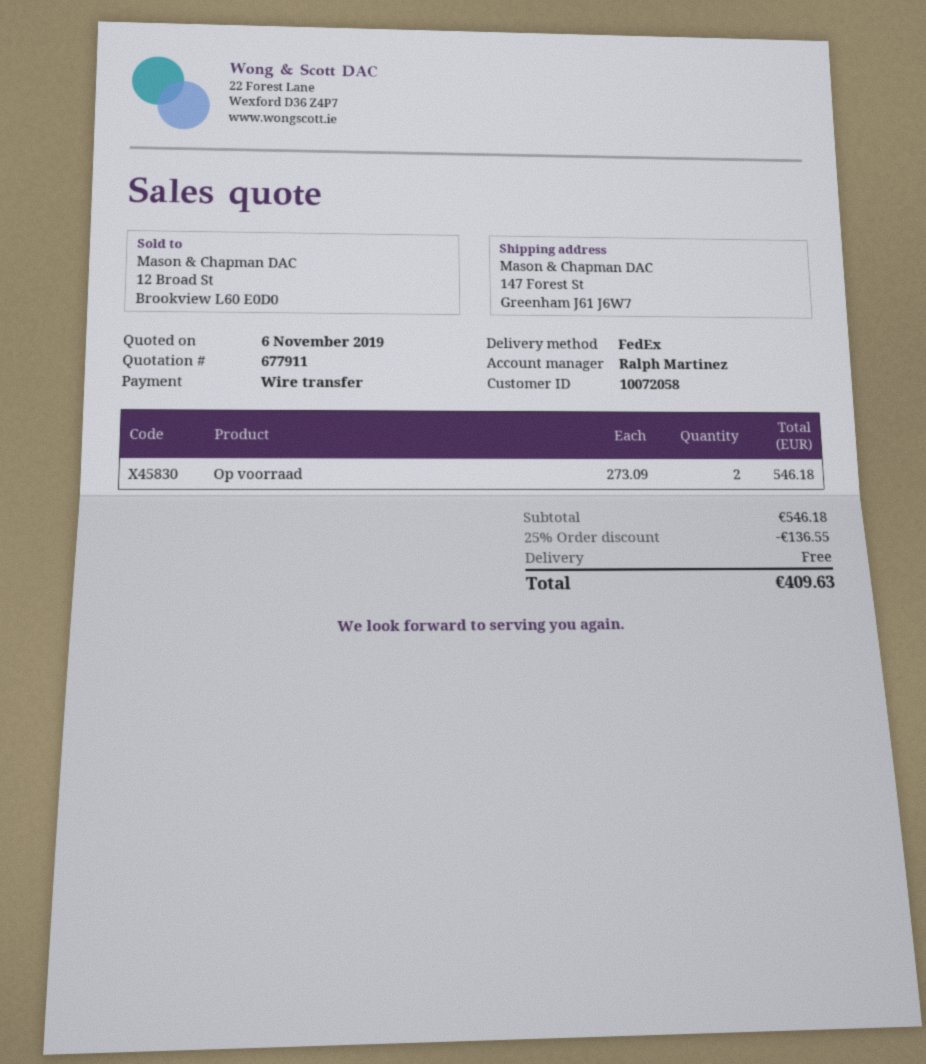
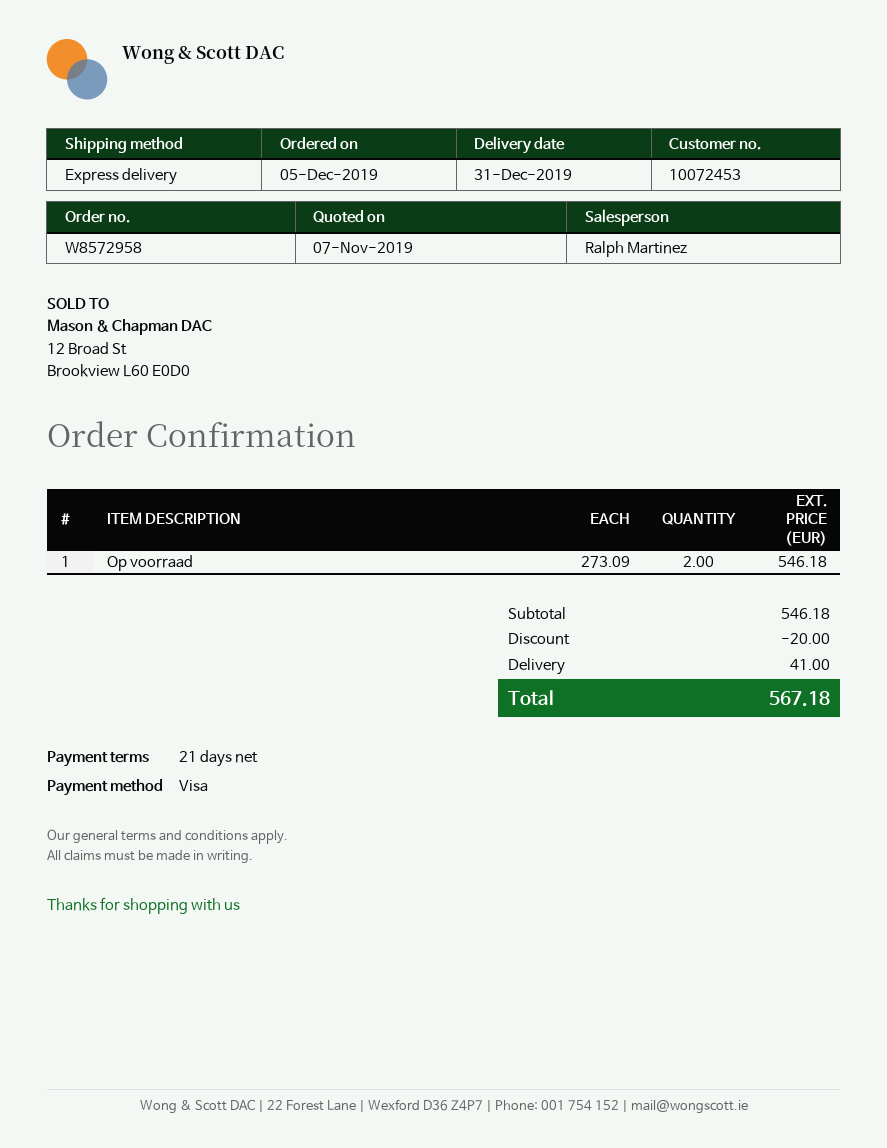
quote date: 2019-11-06 -> 2019-11-07
customer number: 10072058 -> 10072453
payment method: bank transfer -> Visa
shipping method: FedEx -> express
discount: 136.55 -> 20.00
shipping: 0.00 -> 41.00
total: 409.63 -> 567.18

